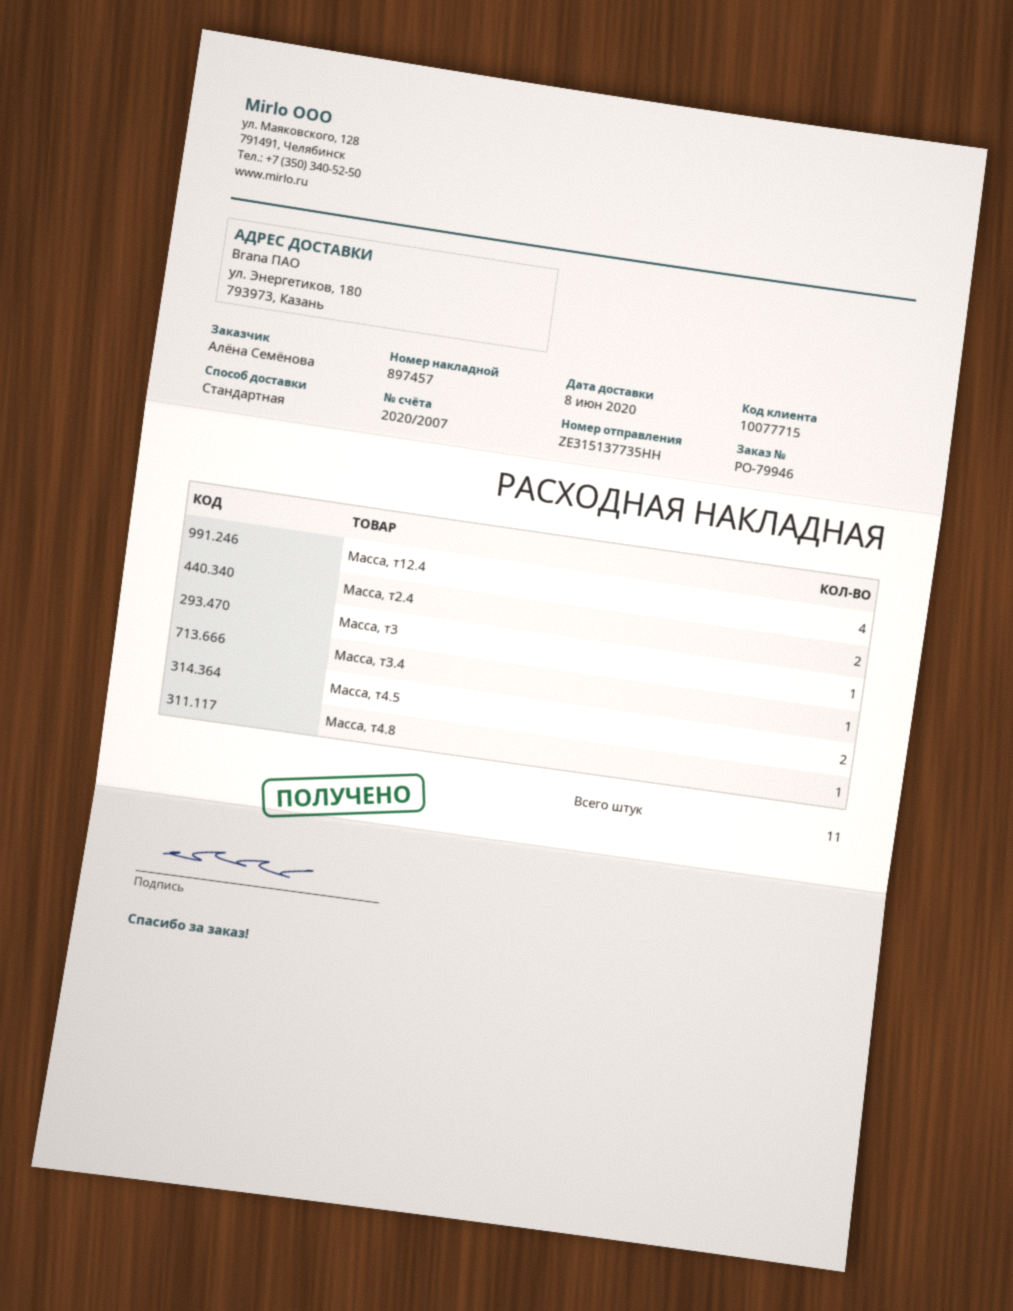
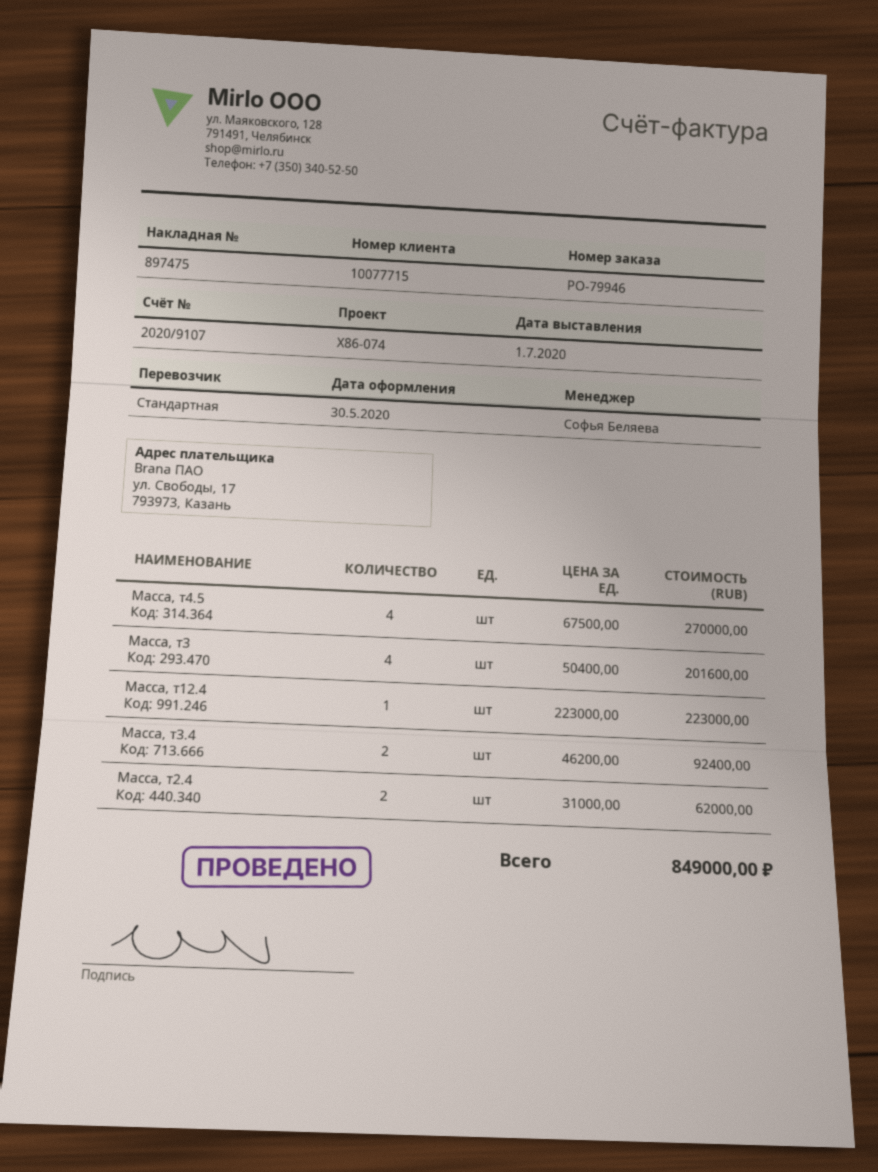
delivery note number: 897457 -> 897475
invoice number: 2020/2007 -> 2020/9107
Масса, т12.4: 4 -> 1
Масса, т3: 1 -> 4
Масса, т3.4: 1 -> 2
Масса, т4.5: 2 -> 4
Масса, т4.8: 1 -> none

